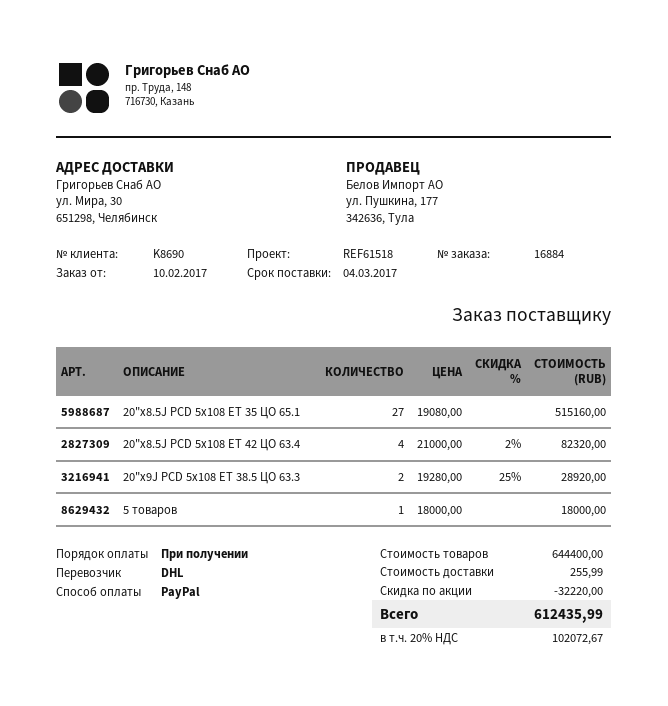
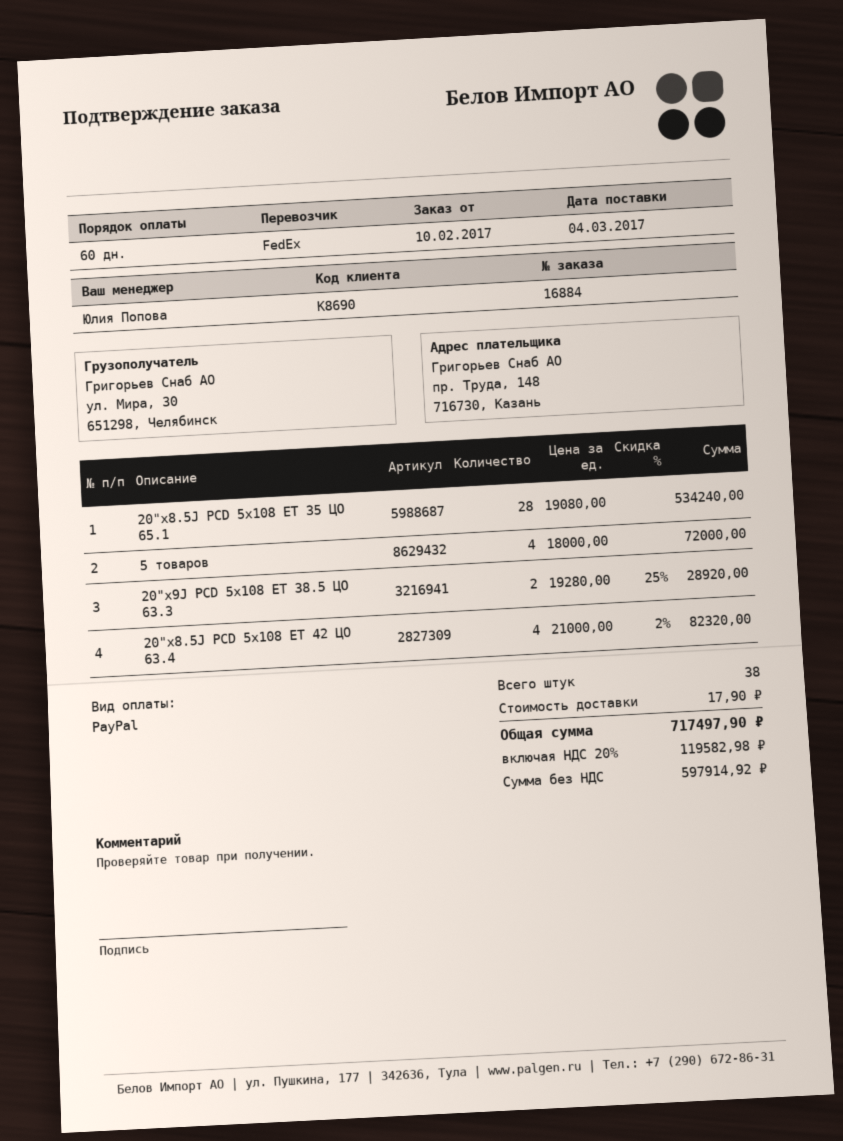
payment terms: on receipt -> 60 days
shipping method: DHL -> FedEx
20"x8.5J PCD 5x108 ЕТ 35 ЦО 65.1: 27 x 19080.00 = 515160.00 -> 28 x 19080.00 = 534240.00
5 товаров: 1 x 18000.00 = 18000.00 -> 4 x 18000.00 = 72000.00
discount: 32220.00 -> none
shipping: 255.99 -> 17.90
tax: 20% = 102072.67 -> 20% = 119582.98
total: 612435.99 -> 717497.90

